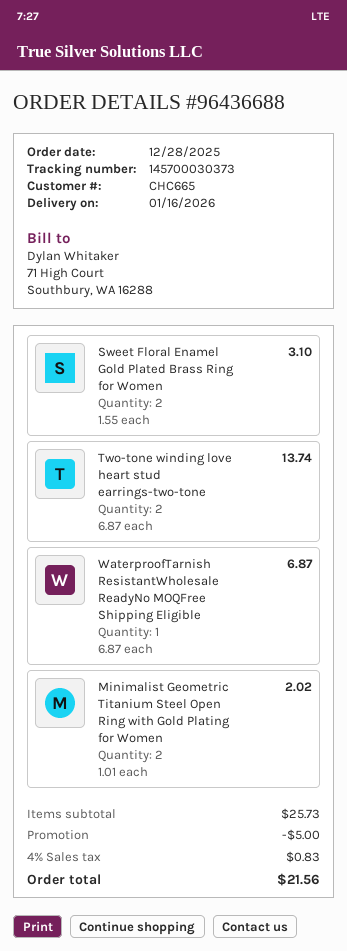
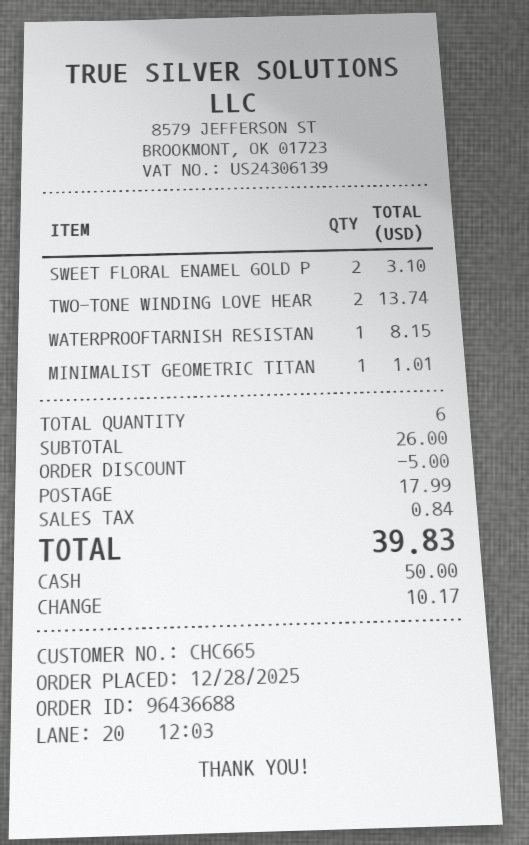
WaterproofTarnish ResistantWholesale ReadyNo MOQFree Shipping Eligible: 1 for 6.87 -> 1 for 8.15
Minimalist Geometric Titanium Steel Open Ring with Gold Plating for Women: 2 for 2.02 -> 1 for 1.01
subtotal: 25.73 -> 26.00
shipping: none -> 17.99
tax: 0.83 -> 0.84
total: 21.56 -> 39.83

